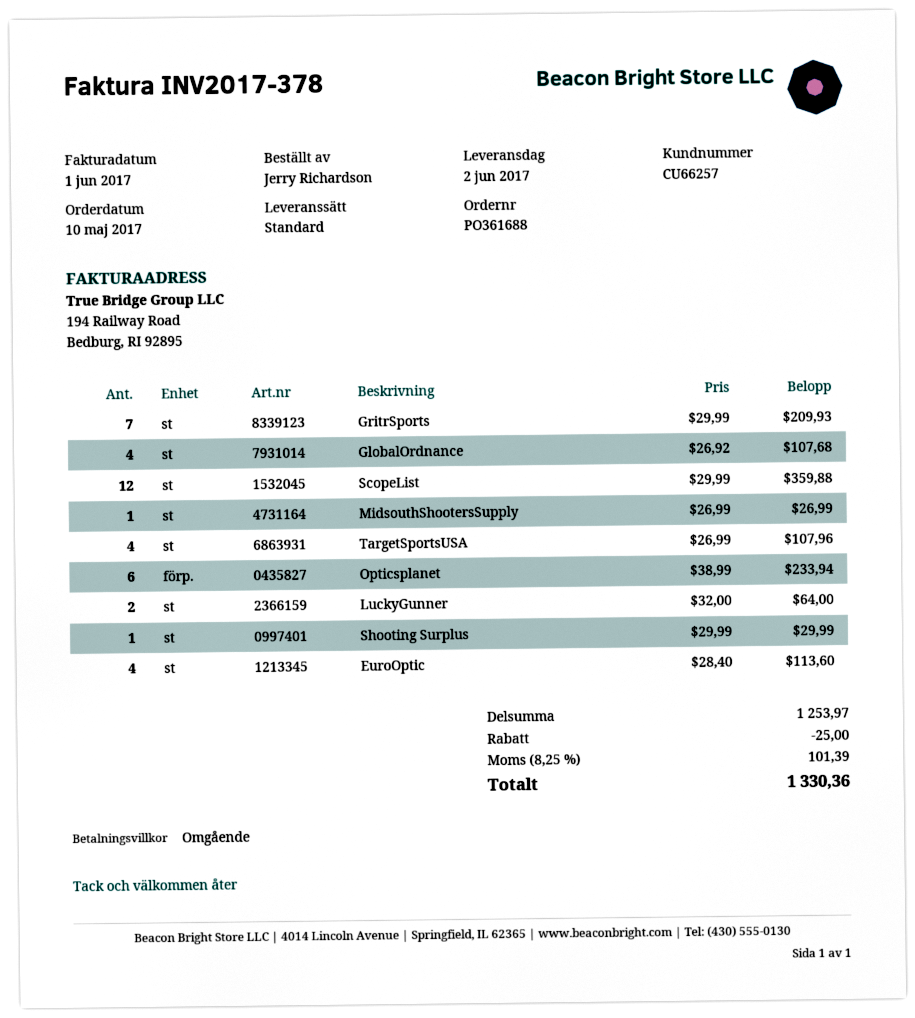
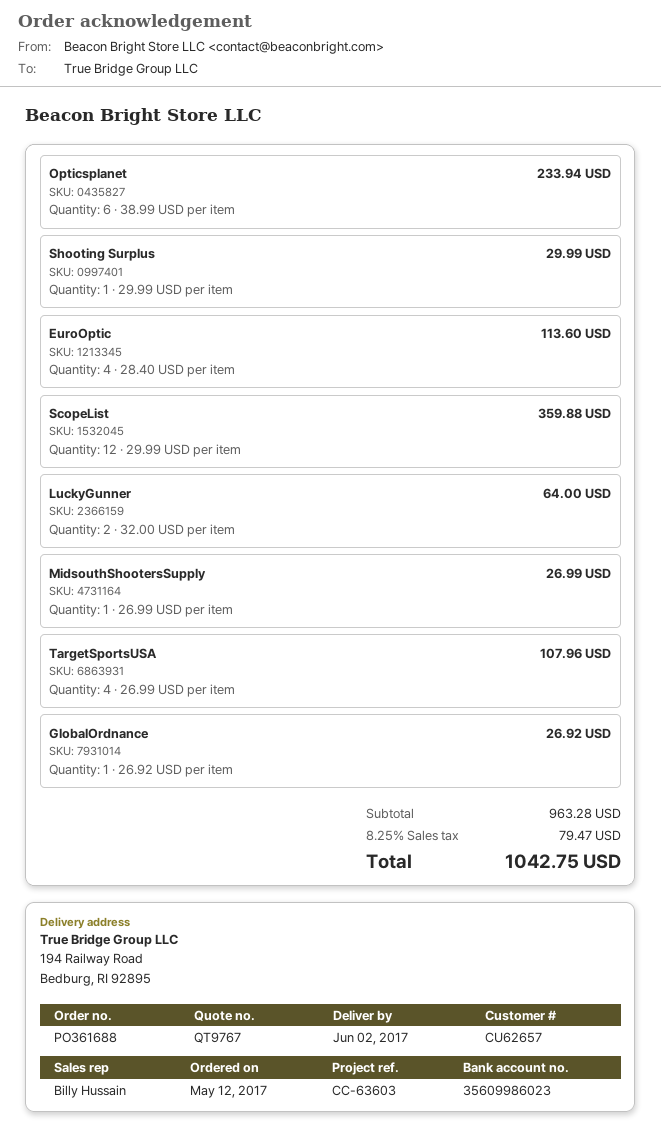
order date: 2017-05-10 -> 2017-05-12
customer number: CU66257 -> CU62657
GritrSports: 7 x 29.99 = 209.93 -> none
GlobalOrdnance: 4 x 26.92 = 107.68 -> 1 x 26.92 = 26.92
subtotal: 1253.97 -> 963.28
discount: 25.00 -> none
tax: 8.25% = 101.39 -> 8.25% = 79.47
total: 1330.36 -> 1042.75

